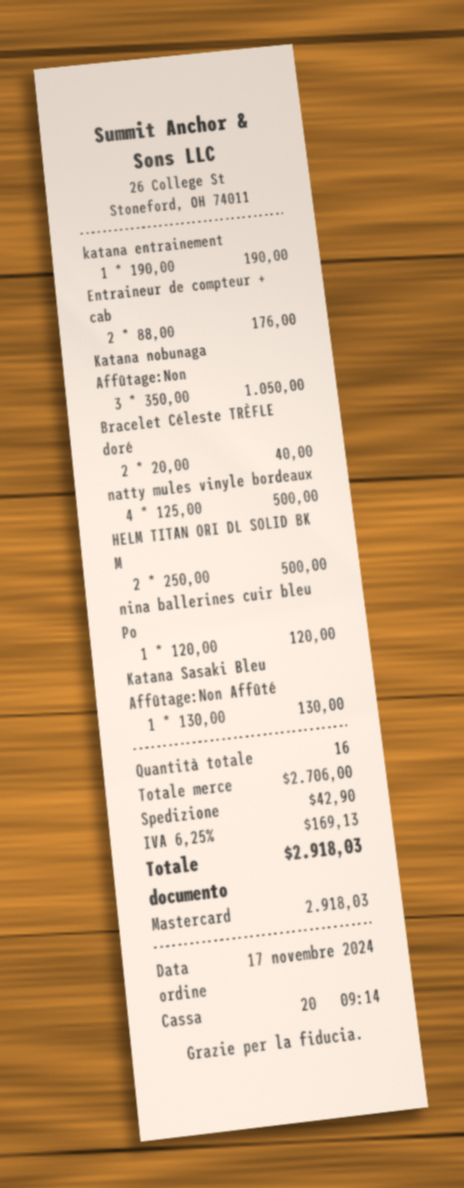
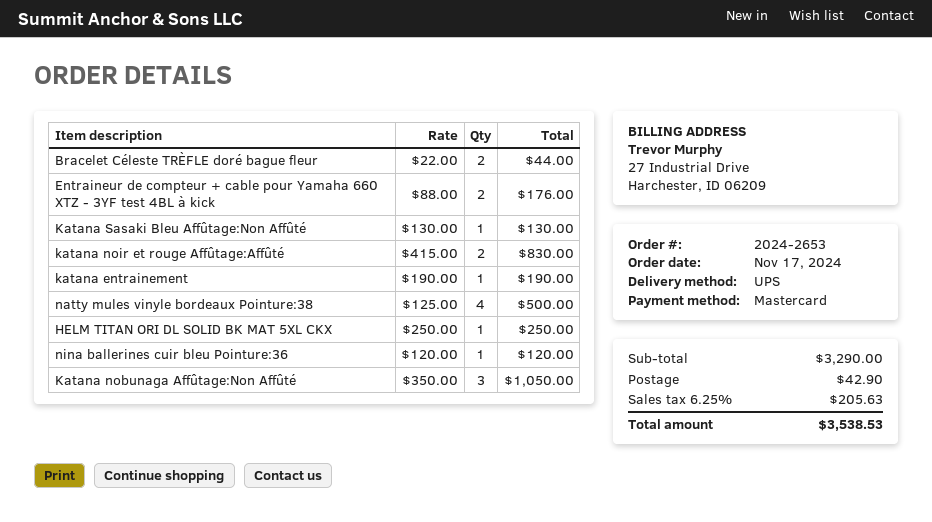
Bracelet Céleste TRÈFLE doré: 2 x 20.00 = 40.00 -> 2 x 22.00 = 44.00
HELM TITAN ORI DL SOLID BK M: 2 x 250.00 = 500.00 -> 1 x 250.00 = 250.00
katana noir et rouge Affûtage:Affûté: none -> 2 x 415.00 = 830.00
subtotal: 2706.00 -> 3290.00
tax: 6.25% = 169.13 -> 6.25% = 205.63
total: 2918.03 -> 3538.53

